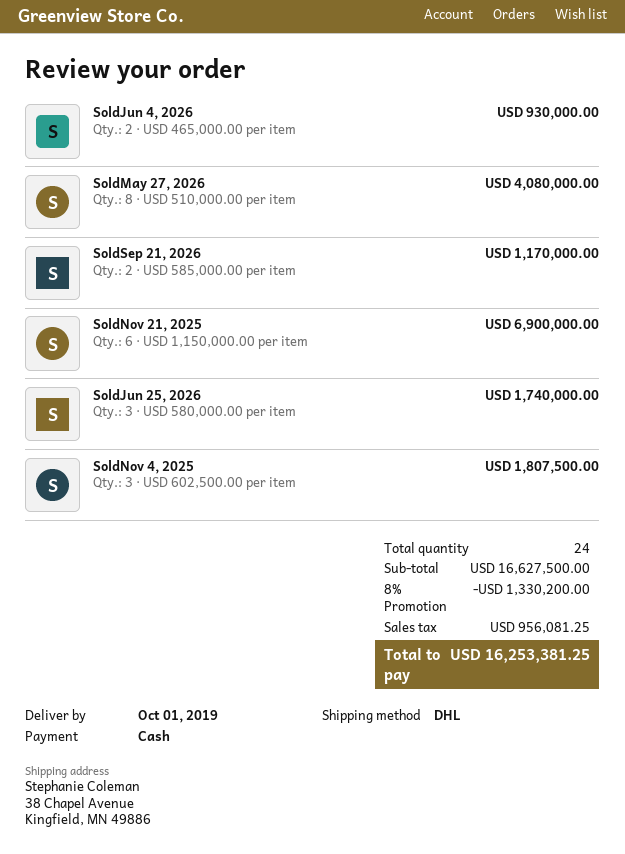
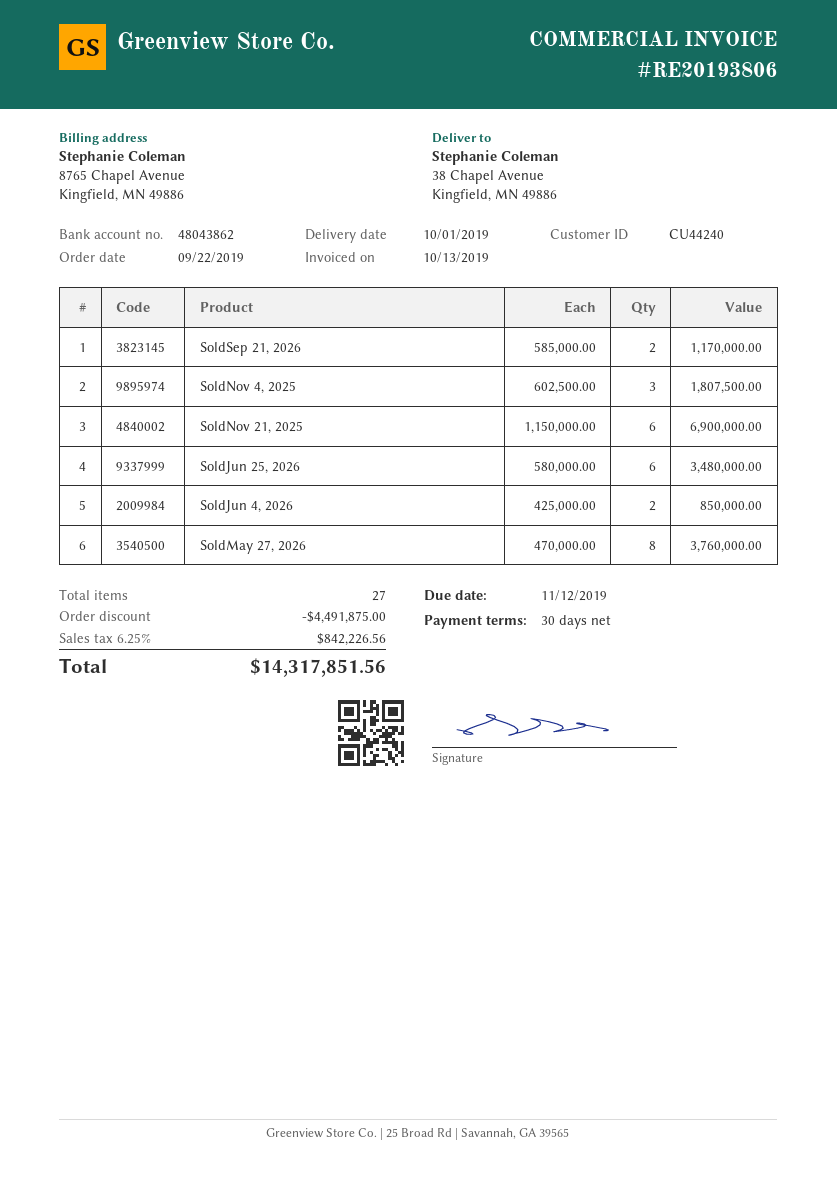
SoldJun 4, 2026: 2 x 465000.00 = 930000.00 -> 2 x 425000.00 = 850000.00
SoldMay 27, 2026: 8 x 510000.00 = 4080000.00 -> 8 x 470000.00 = 3760000.00
SoldJun 25, 2026: 3 x 580000.00 = 1740000.00 -> 6 x 580000.00 = 3480000.00
total quantity: 24 -> 27
discount: 1330200.00 -> 4491875.00
tax: 956081.25 -> 842226.56
total: 16253381.25 -> 14317851.56

